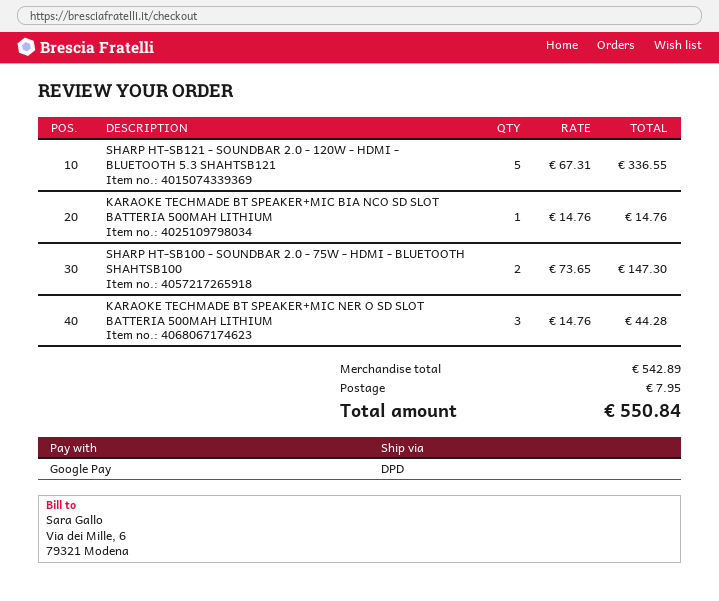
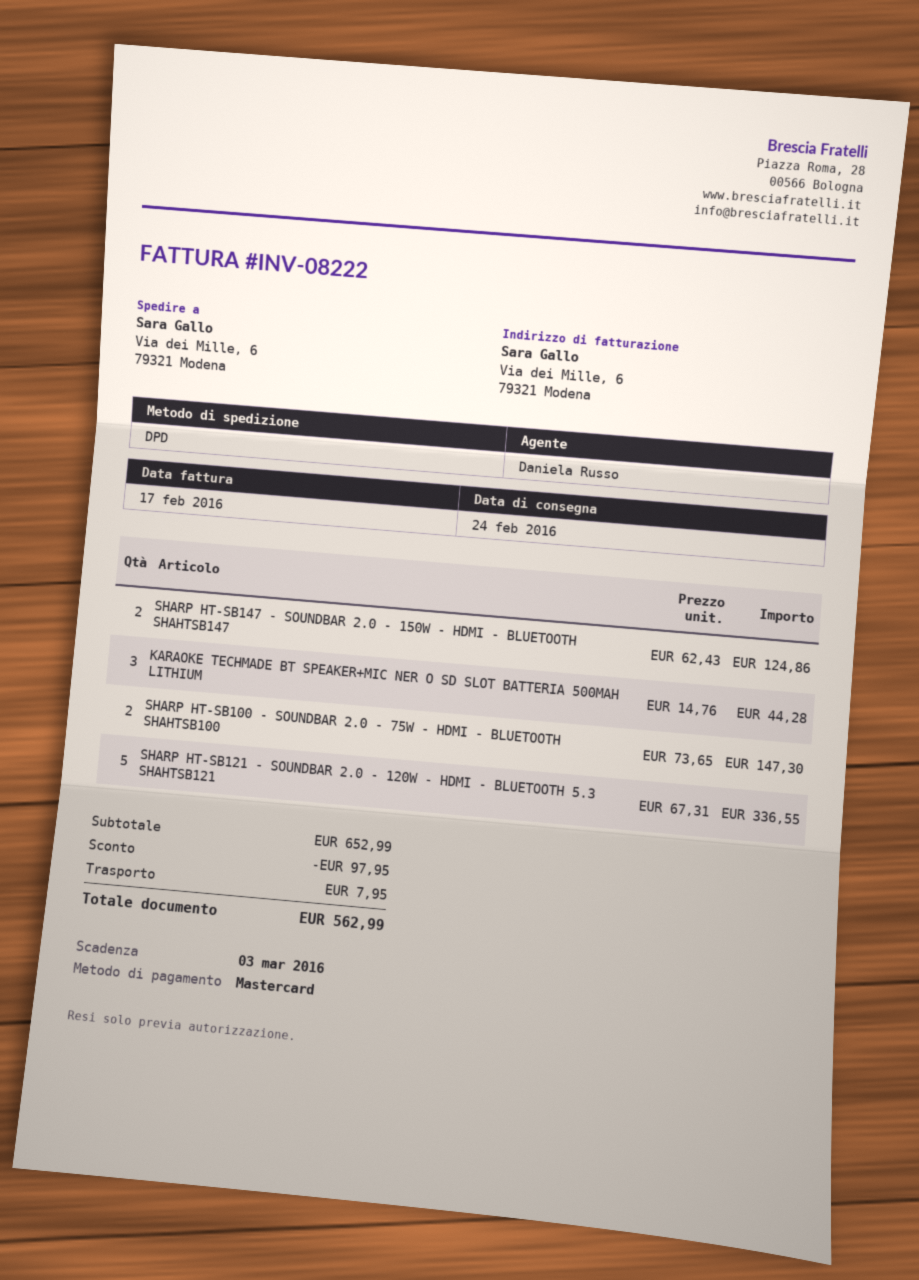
payment method: Google Pay -> Mastercard
KARAOKE TECHMADE BT SPEAKER+MIC BIA NCO SD SLOT BATTERIA 500MAH LITHIUM: 1 x 14.76 = 14.76 -> none
SHARP HT-SB147 - SOUNDBAR 2.0 - 150W - HDMI - BLUETOOTH SHAHTSB147: none -> 2 x 62.43 = 124.86
subtotal: 542.89 -> 652.99
discount: none -> 97.95
total: 550.84 -> 562.99

